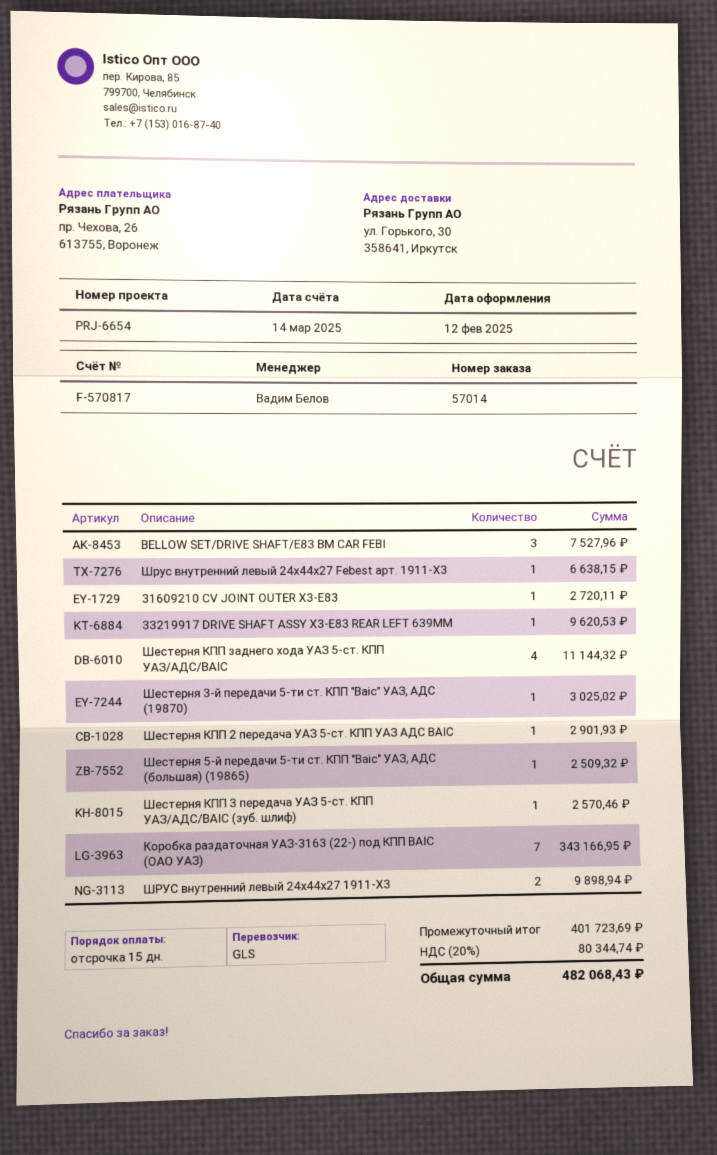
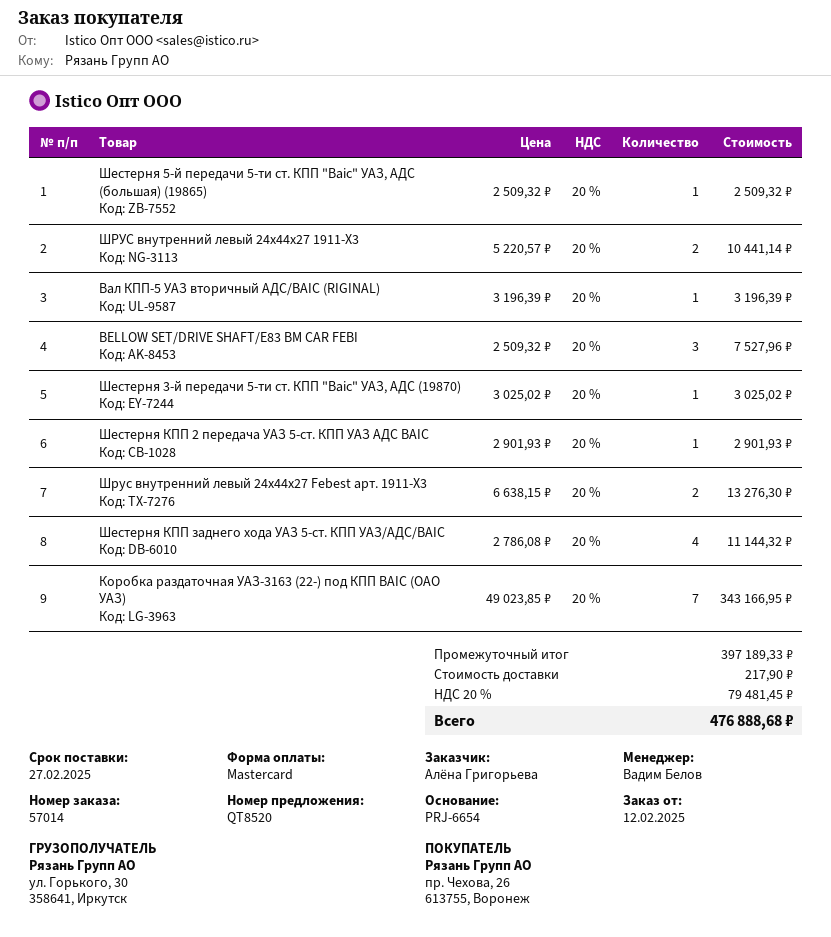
Шрус внутренний левый 24x44x27 Febest арт. 1911-X3: 1 for 6638.15 -> 2 for 13276.30
31609210 CV JOINT OUTER X3-E83: 1 for 2720.11 -> none
33219917 DRIVE SHAFT ASSY X3-E83 REAR LEFT 639MM: 1 for 9620.53 -> none
Шестерня КПП 3 передача УАЗ 5-ст. КПП УАЗ/АДС/BAIC (зуб. шлиф): 1 for 2570.46 -> none
ШРУС внутренний левый 24x44x27 1911-X3: 2 for 9898.94 -> 2 for 10441.14
Вал КПП-5 УАЗ вторичный АДС/BAIC (RIGINAL): none -> 1 for 3196.39
subtotal: 401723.69 -> 397189.33
shipping: none -> 217.90
tax: 20% = 80344.74 -> 20% = 79481.45
total: 482068.43 -> 476888.68

